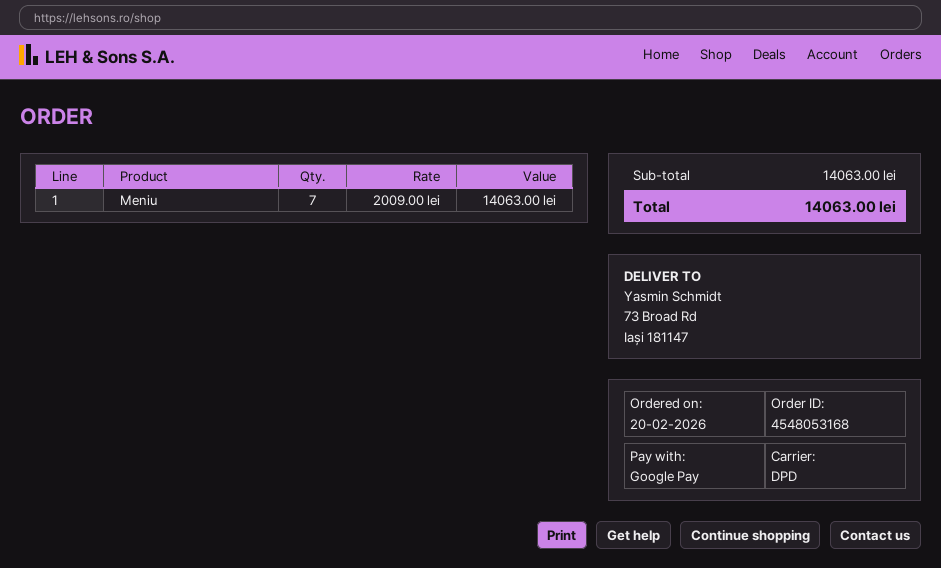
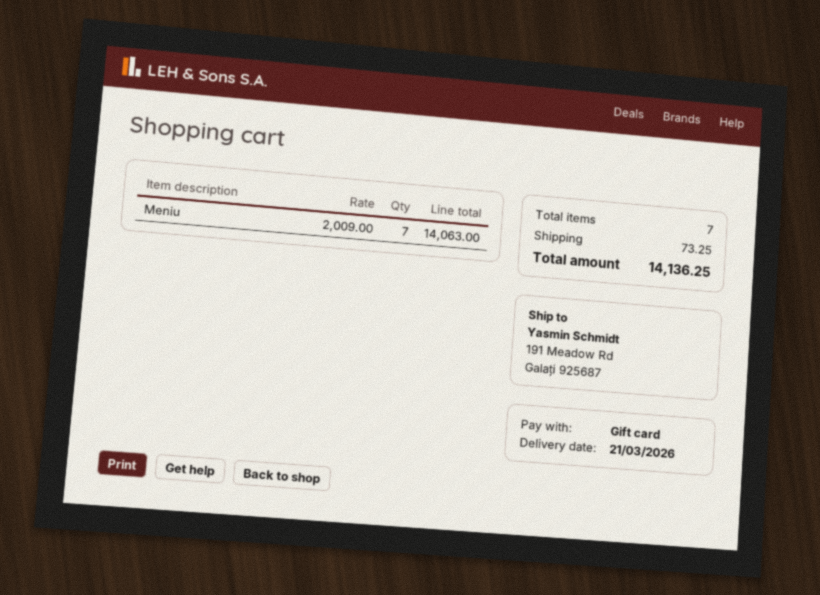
payment method: Google Pay -> gift card
ship to: 73 Broad Rd, Iași 181147 -> 191 Meadow Rd, Galați 925687
shipping: none -> 73.25
total: 14063.00 -> 14136.25

